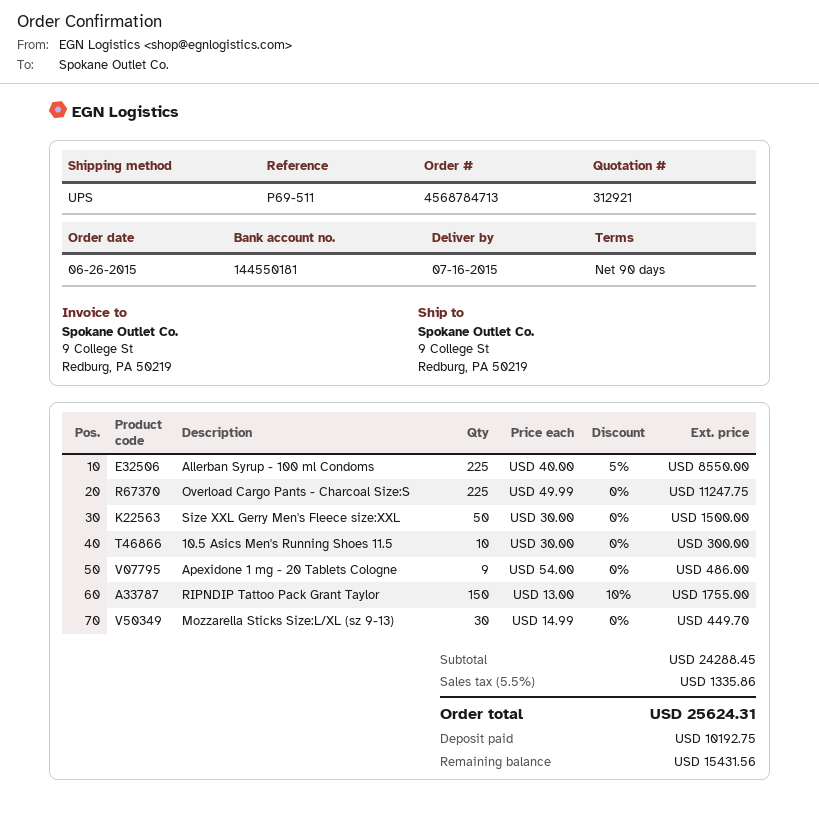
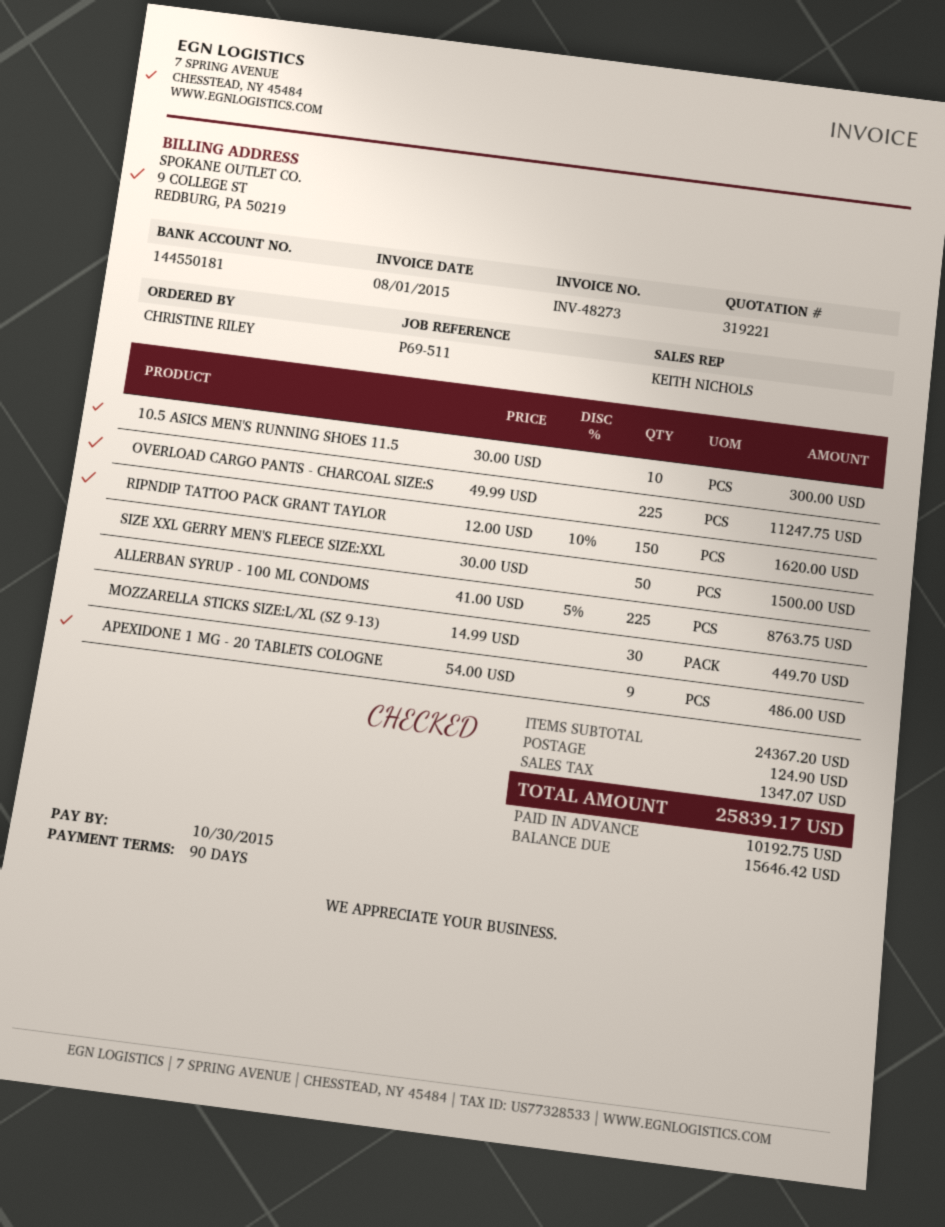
quote number: 312921 -> 319221
Allerban Syrup - 100 ml Condoms: 225 x 40.00 - 5% = 8550.00 -> 225 x 41.00 - 5% = 8763.75
RIPNDIP Tattoo Pack Grant Taylor: 150 x 13.00 - 10% = 1755.00 -> 150 x 12.00 - 10% = 1620.00
subtotal: 24288.45 -> 24367.20
shipping: none -> 124.90
tax: 1335.86 -> 1347.07
total: 25624.31 -> 25839.17
balance: 15431.56 -> 15646.42

